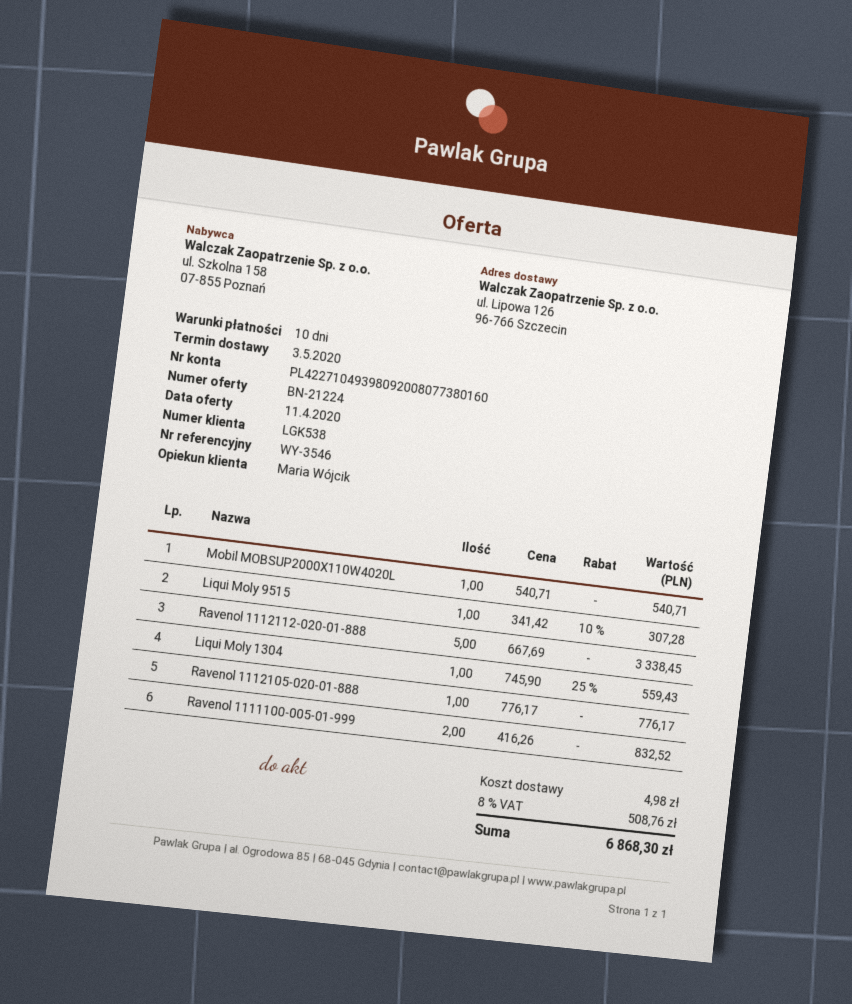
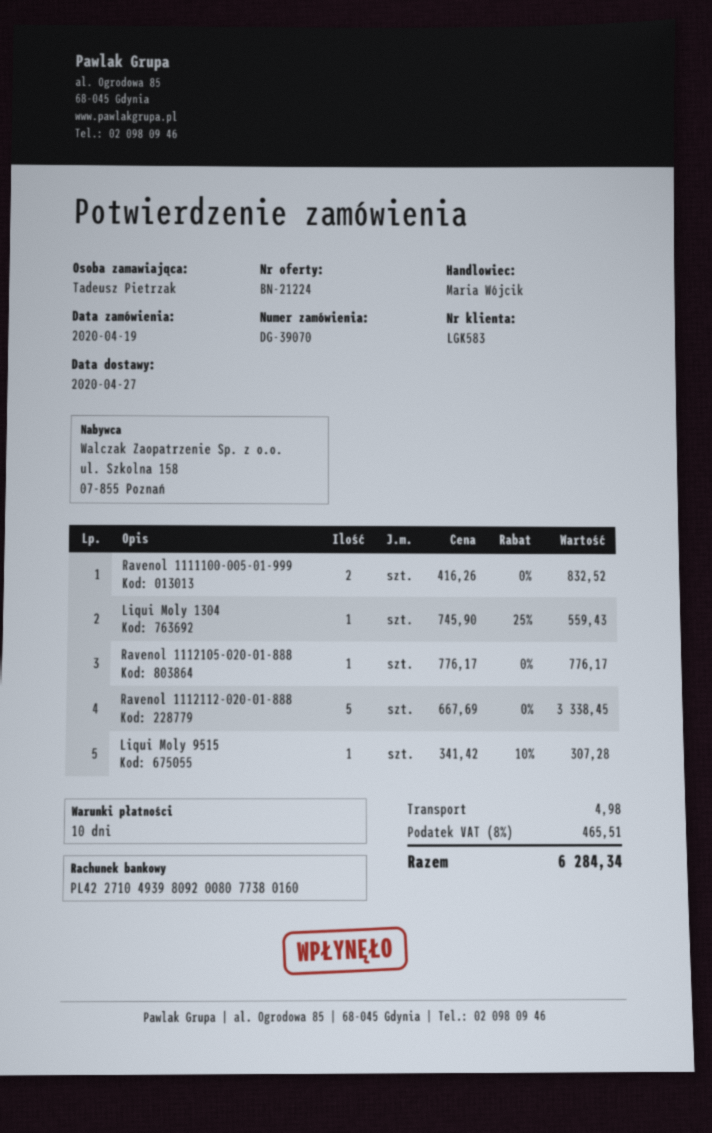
delivery date: 2020-05-03 -> 2020-04-27
customer number: LGK538 -> LGK583
Mobil MOBSUP2000X110W4020L: 1 x 540.71 = 540.71 -> none
tax: 8% = 508.76 -> 8% = 465.51
total: 6868.30 -> 6284.34

